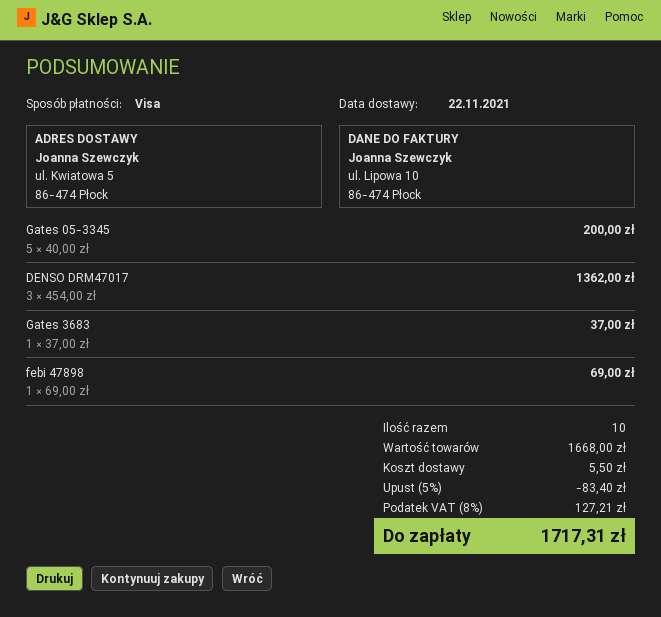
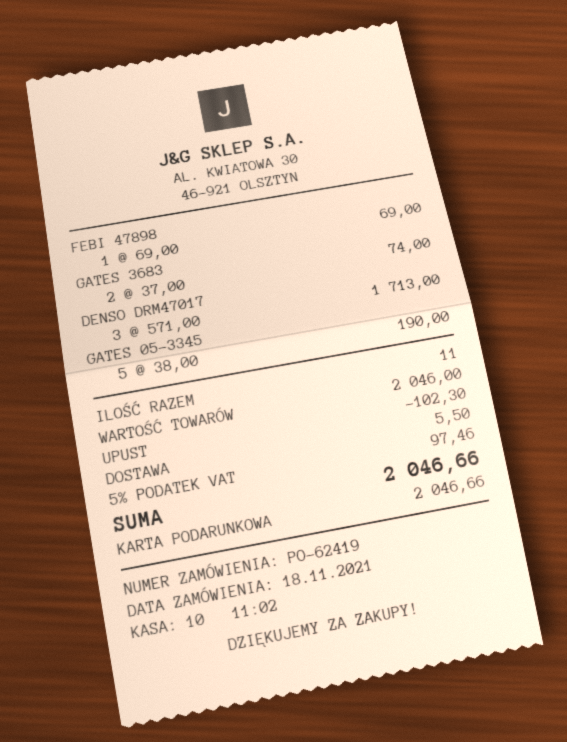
payment method: Visa -> gift card
Gates 05-3345: 5 x 40.00 = 200.00 -> 5 x 38.00 = 190.00
DENSO DRM47017: 3 x 454.00 = 1362.00 -> 3 x 571.00 = 1713.00
Gates 3683: 1 x 37.00 = 37.00 -> 2 x 37.00 = 74.00
total quantity: 10 -> 11
subtotal: 1668.00 -> 2046.00
discount: 83.40 -> 102.30
tax: 8% = 127.21 -> 5% = 97.46
total: 1717.31 -> 2046.66

